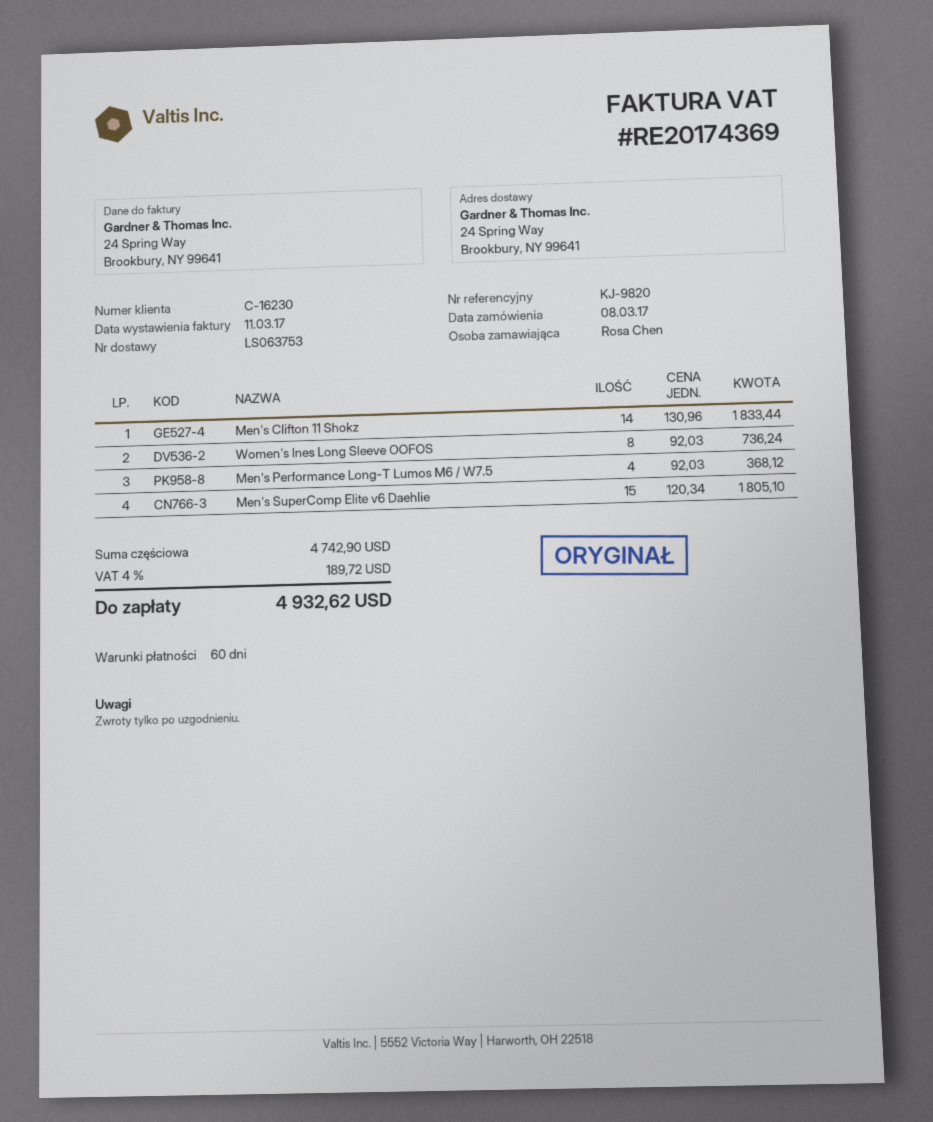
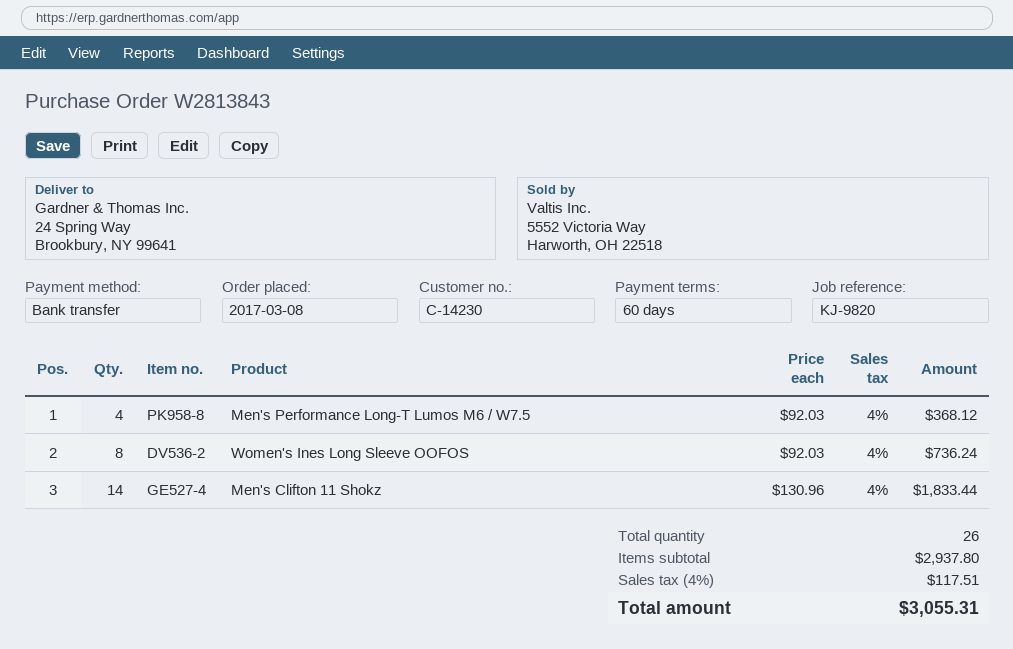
customer number: C-16230 -> C-14230
Men's SuperComp Elite v6 Daehlie: 15 x 120.34 = 1805.10 -> none
subtotal: 4742.90 -> 2937.80
tax: 4% = 189.72 -> 4% = 117.51
total: 4932.62 -> 3055.31

